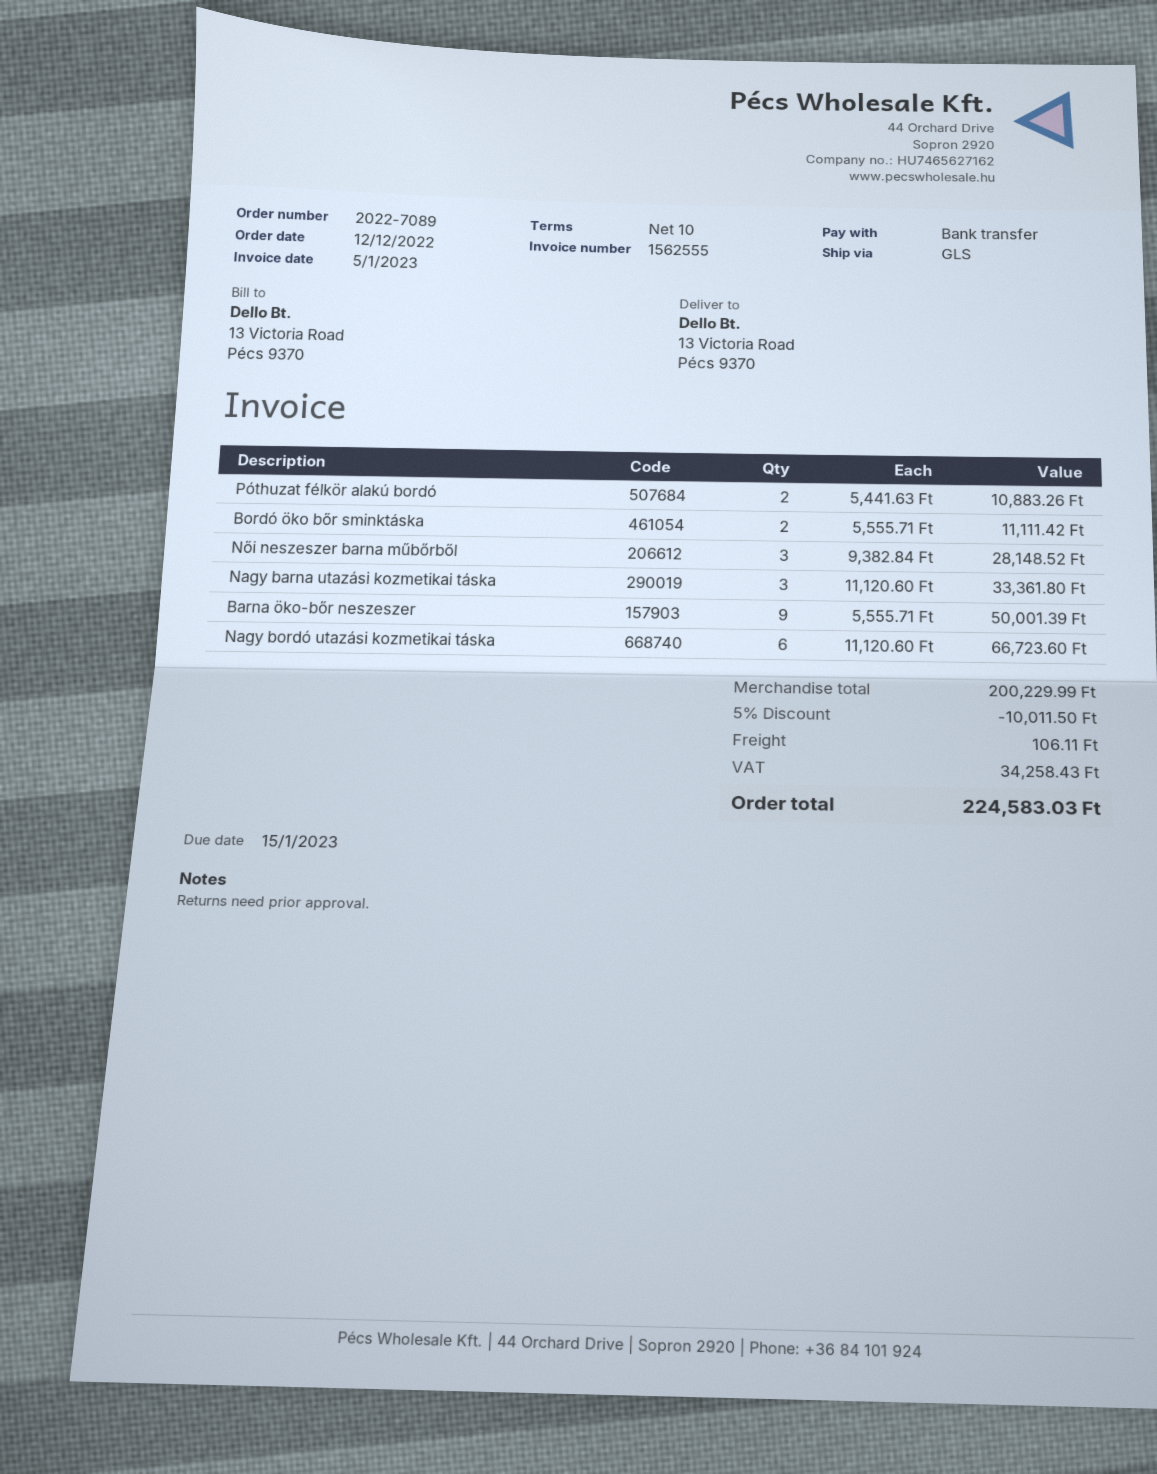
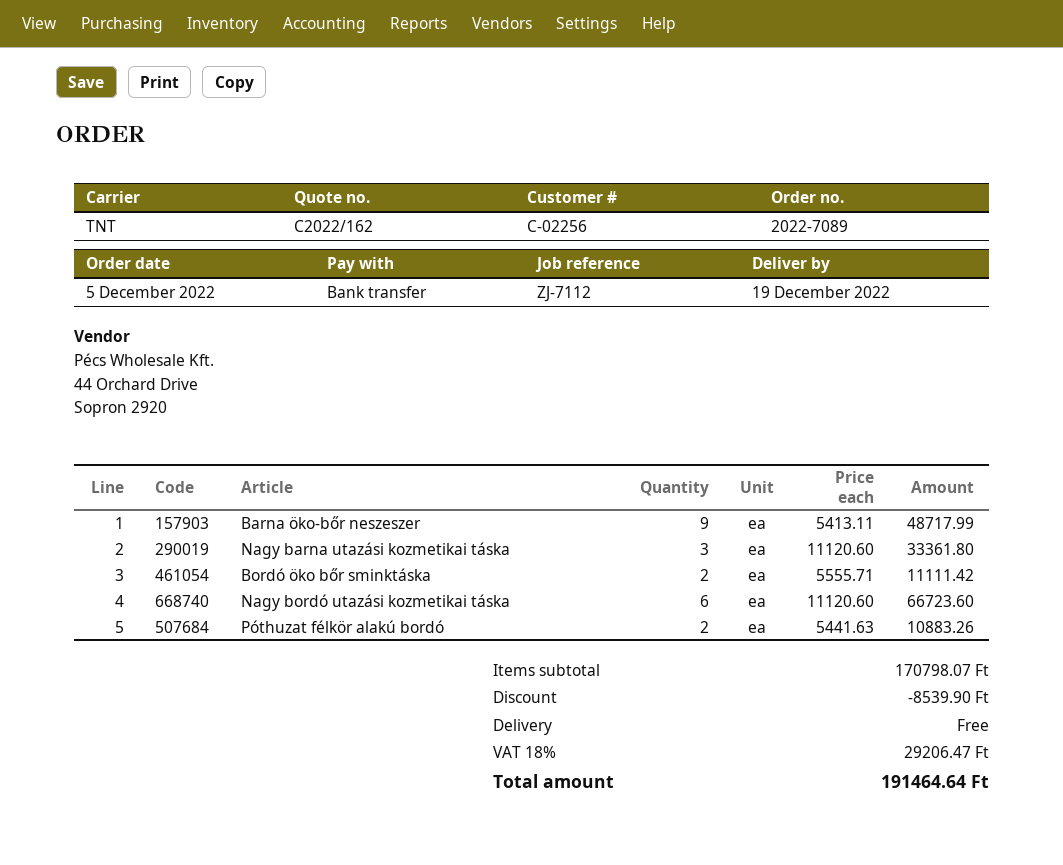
order date: 2022-12-12 -> 2022-12-05
shipping method: GLS -> TNT
Női neszeszer barna műbőrből: 3 x 9382.84 = 28148.52 -> none
Barna öko-bőr neszeszer: 9 x 5555.71 = 50001.39 -> 9 x 5413.11 = 48717.99
subtotal: 200229.99 -> 170798.07
discount: 10011.50 -> 8539.90
shipping: 106.11 -> 0.00
tax: 34258.43 -> 29206.47
total: 224583.03 -> 191464.64

